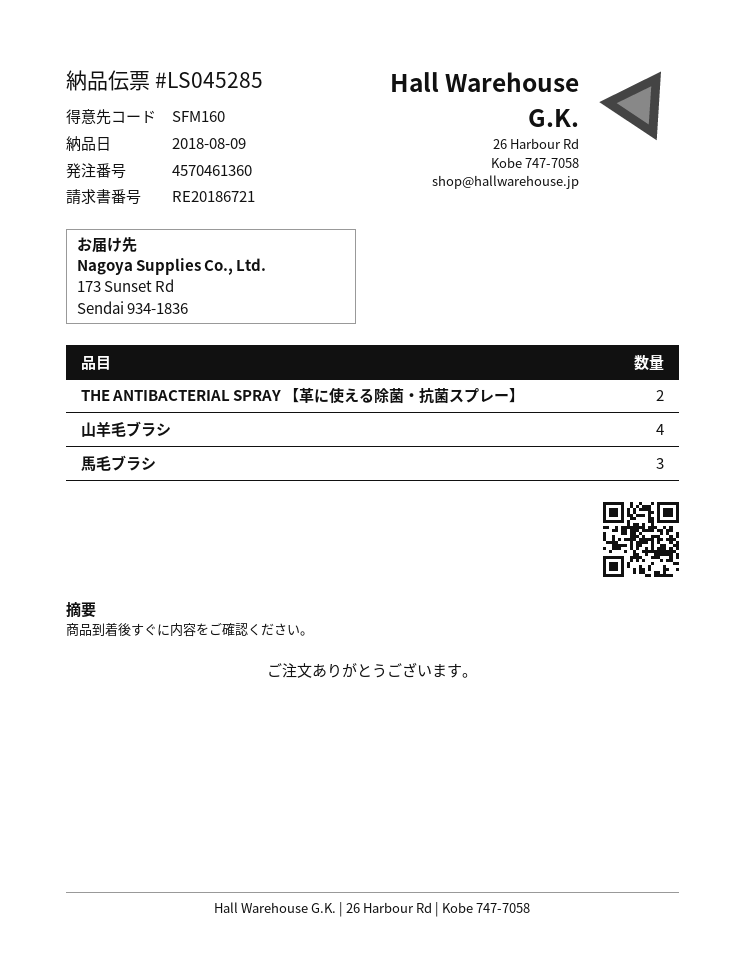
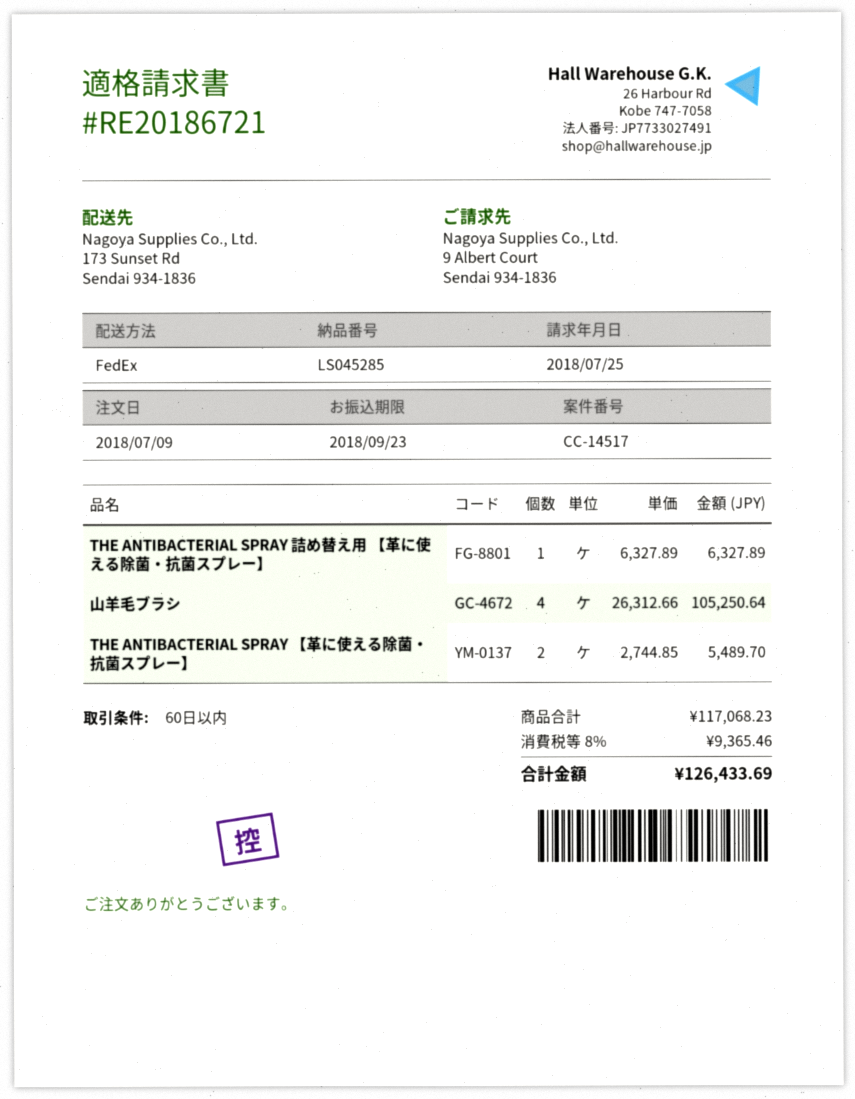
馬毛ブラシ: 3 -> none
THE ANTIBACTERIAL SPRAY 詰め替え用 【革に使える除菌・抗菌スプレー】: none -> 1

